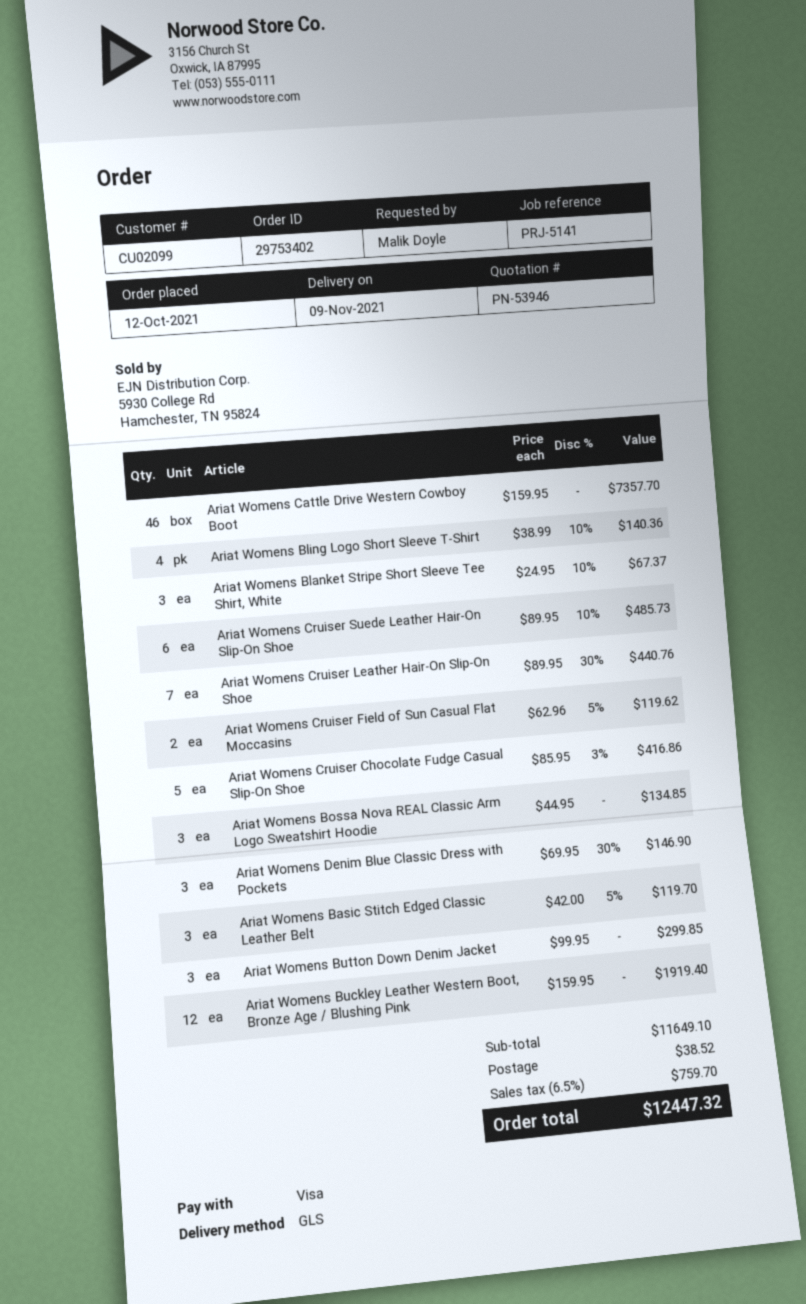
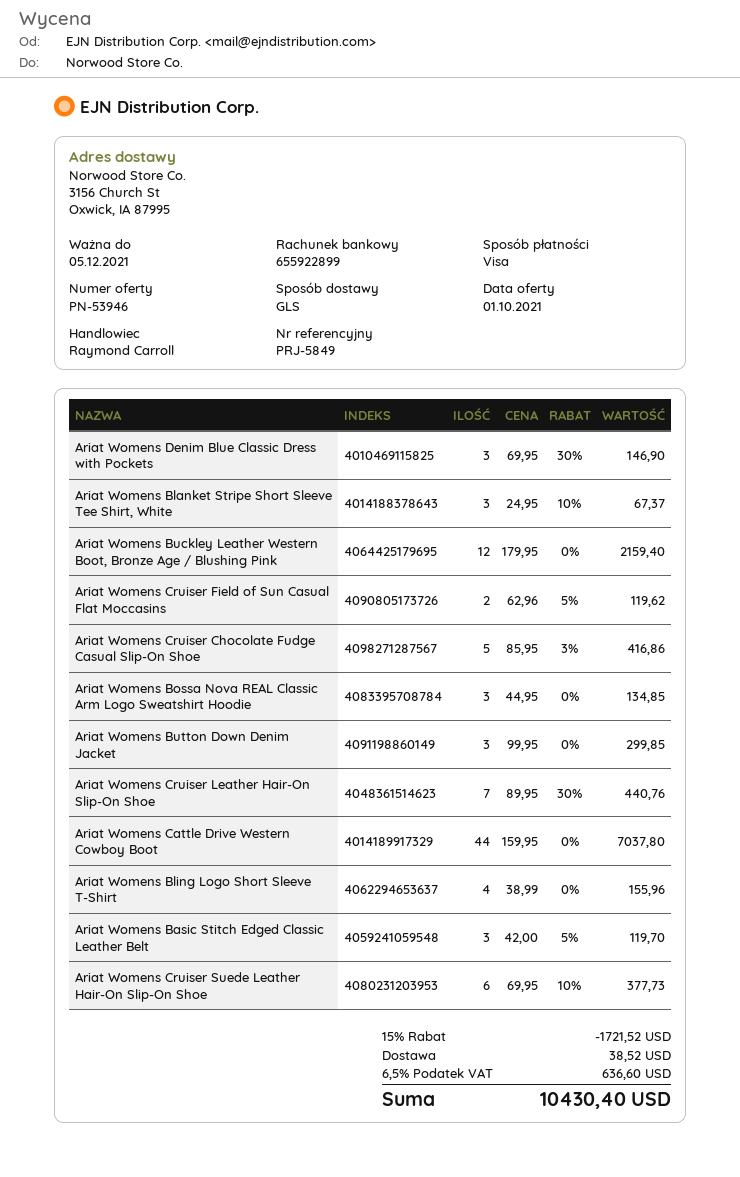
reference: PRJ-5141 -> PRJ-5849
Ariat Womens Cattle Drive Western Cowboy Boot: 46 x 159.95 = 7357.70 -> 44 x 159.95 = 7037.80
Ariat Womens Bling Logo Short Sleeve T-Shirt: 4 x 38.99 - 10% = 140.36 -> 4 x 38.99 = 155.96
Ariat Womens Cruiser Suede Leather Hair-On Slip-On Shoe: 6 x 89.95 - 10% = 485.73 -> 6 x 69.95 - 10% = 377.73
Ariat Womens Buckley Leather Western Boot, Bronze Age / Blushing Pink: 12 x 159.95 = 1919.40 -> 12 x 179.95 = 2159.40
discount: none -> 15% = 1721.52
tax: 6.5% = 759.70 -> 6.5% = 636.60
total: 12447.32 -> 10430.40

